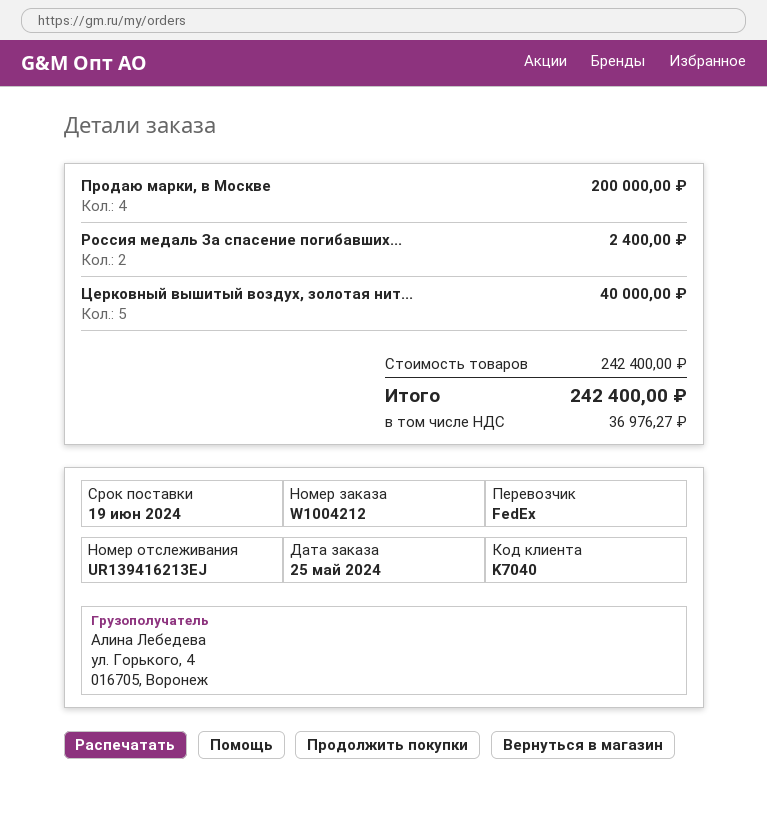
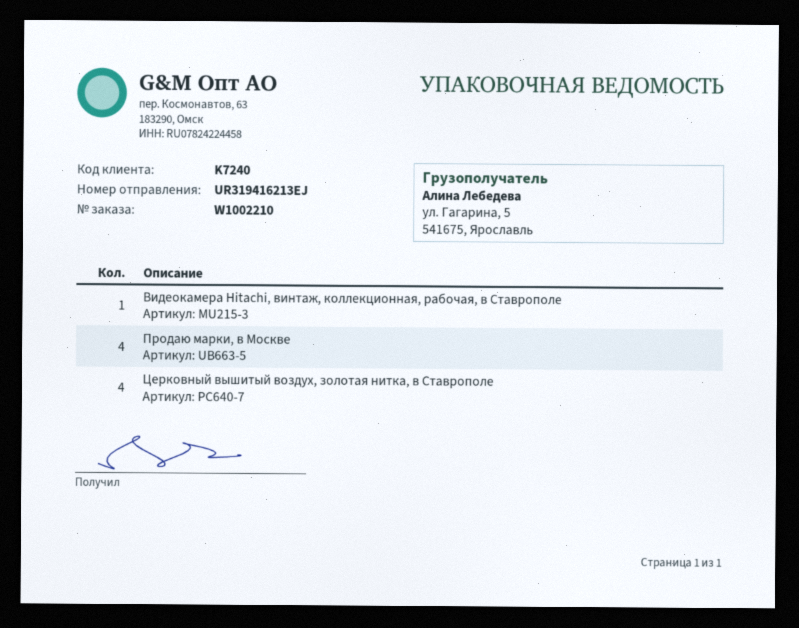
order number: W1004212 -> W1002210
customer number: K7040 -> K7240
tracking number: UR139416213EJ -> UR319416213EJ
ship to: ул. Горького, 4, 016705, Воронеж -> ул. Гагарина, 5, 541675, Ярославль
Россия медаль За спасение погибавших...: 2 -> none
Церковный вышитый воздух, золотая нит...: 5 -> 4
Видеокамера Hitachi, винтаж, коллекционная, рабочая, в Ставрополе: none -> 1

